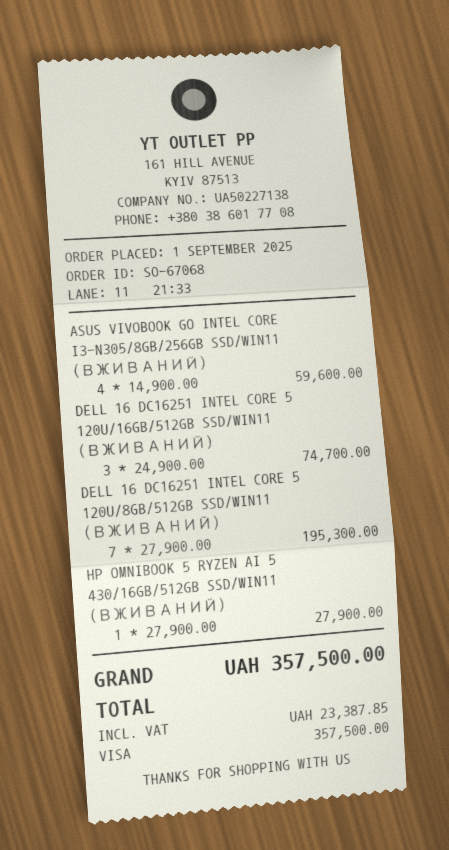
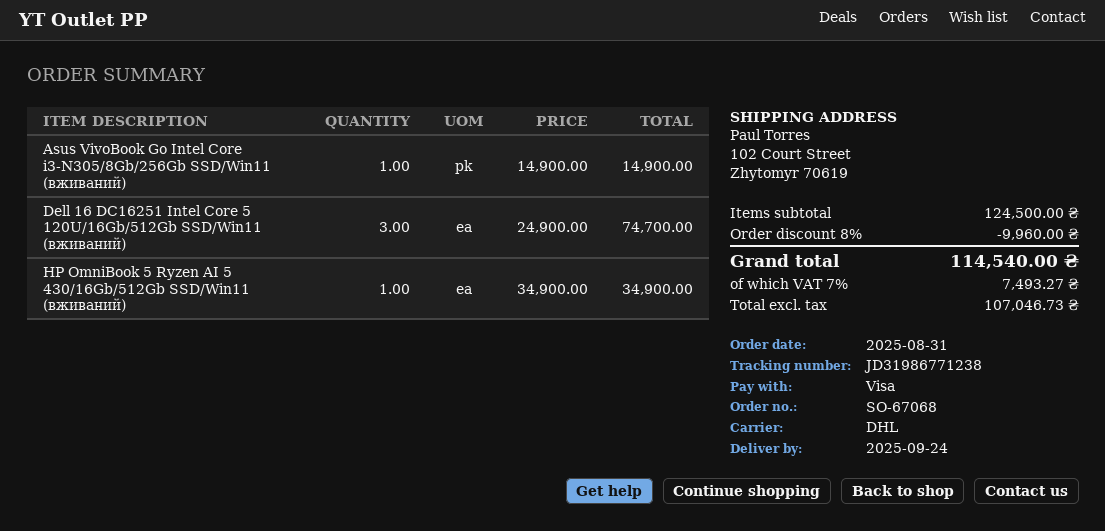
order date: 2025-09-01 -> 2025-08-31
ASUS VIVOBOOK GO INTEL CORE I3-N305/8GB/256GB SSD/WIN11 (ВЖИВАНИЙ): 4 x 14900.00 = 59600.00 -> 1 x 14900.00 = 14900.00
DELL 16 DC16251 INTEL CORE 5 120U/8GB/512GB SSD/WIN11 (ВЖИВАНИЙ): 7 x 27900.00 = 195300.00 -> none
HP OMNIBOOK 5 RYZEN AI 5 430/16GB/512GB SSD/WIN11 (ВЖИВАНИЙ): 1 x 27900.00 = 27900.00 -> 1 x 34900.00 = 34900.00
discount: none -> 8% = 9960.00
tax: 23387.85 -> 7493.27
total: 357500.00 -> 114540.00

